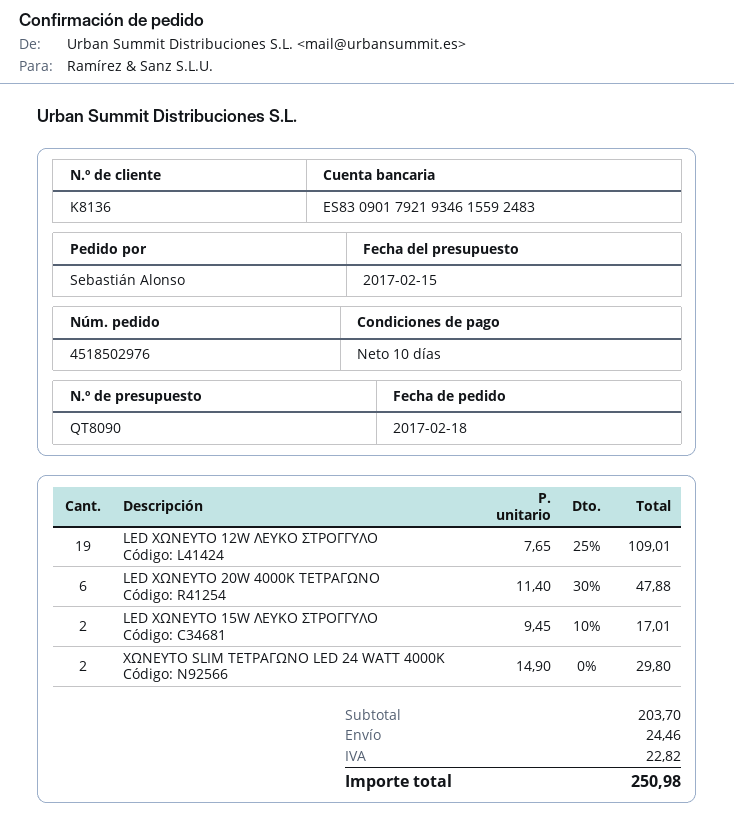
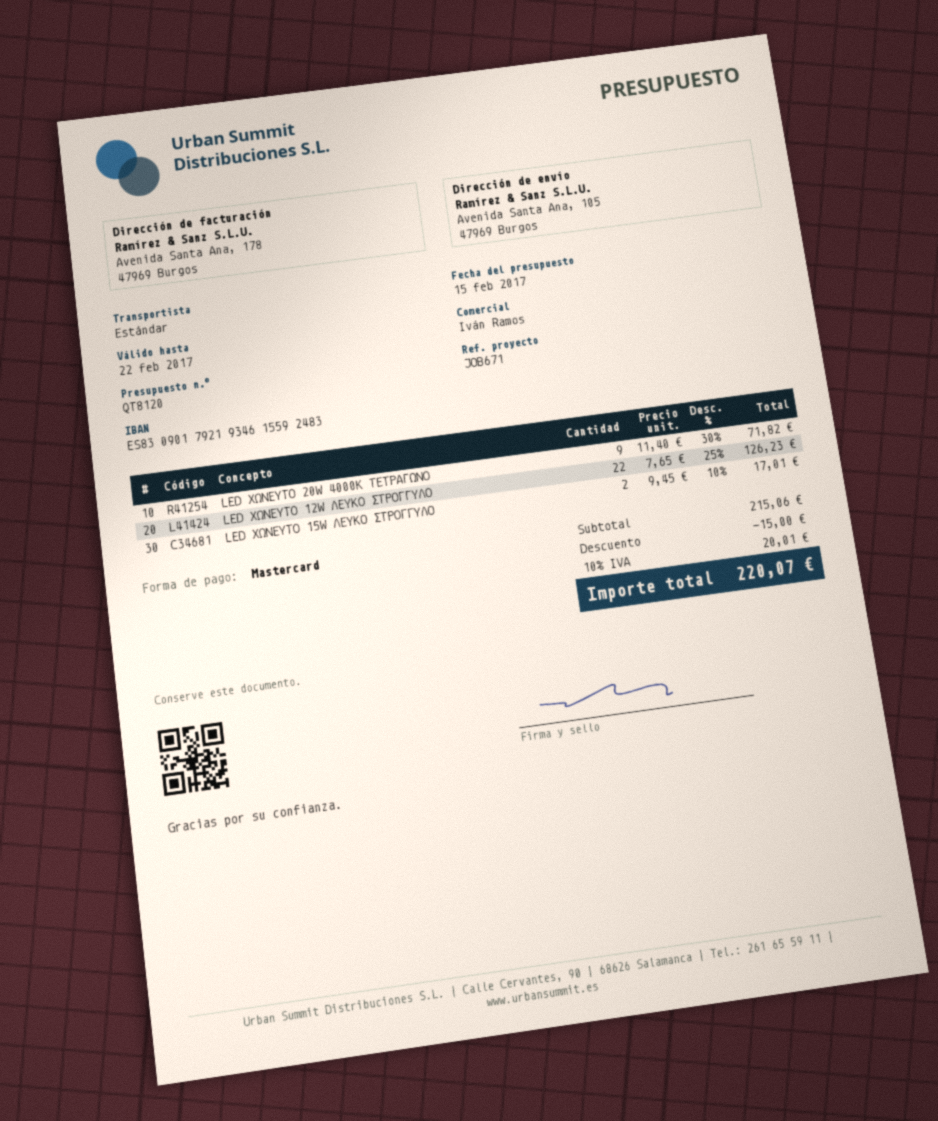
quote number: QT8090 -> QT8120
LED ΧΩΝΕΥΤΟ 12W ΛΕΥΚΟ ΣΤΡΟΓΓΥΛΟ: 19 x 7.65 - 25% = 109.01 -> 22 x 7.65 - 25% = 126.23
LED ΧΩΝΕΥΤΟ 20W 4000K ΤΕΤΡΑΓΩΝΟ: 6 x 11.40 - 30% = 47.88 -> 9 x 11.40 - 30% = 71.82
ΧΩΝΕΥΤΟ SLIM ΤΕΤΡΑΓΩΝΟ LED 24 WATT 4000Κ: 2 x 14.90 = 29.80 -> none
subtotal: 203.70 -> 215.06
discount: none -> 15.00
shipping: 24.46 -> none
tax: 22.82 -> 20.01
total: 250.98 -> 220.07

